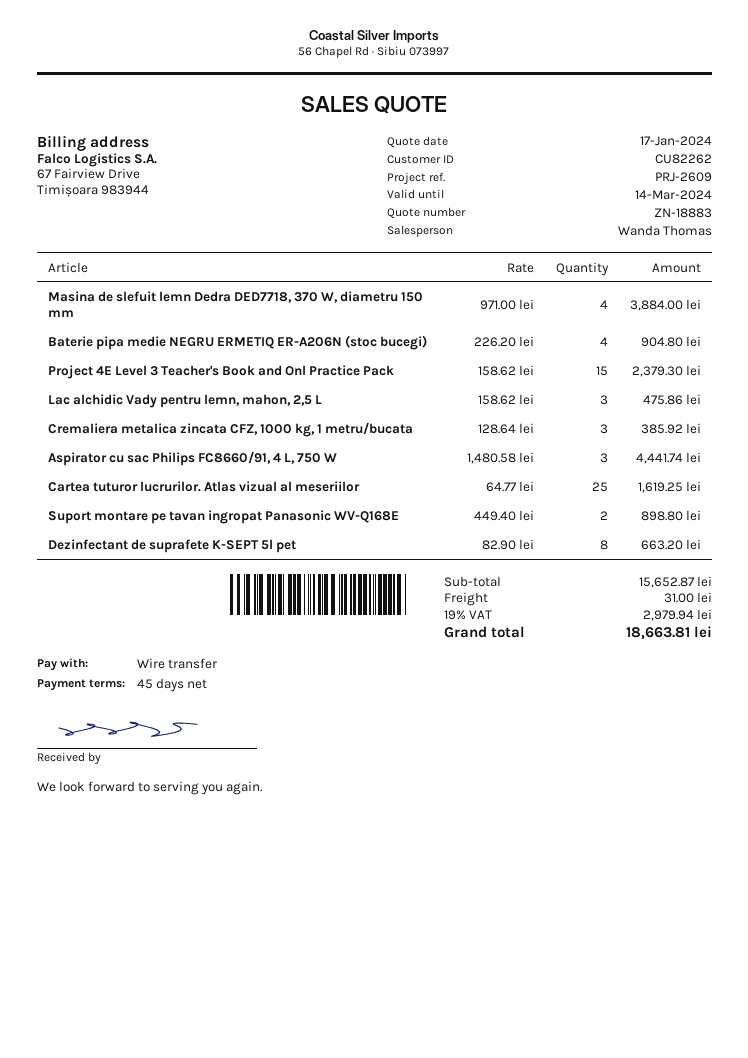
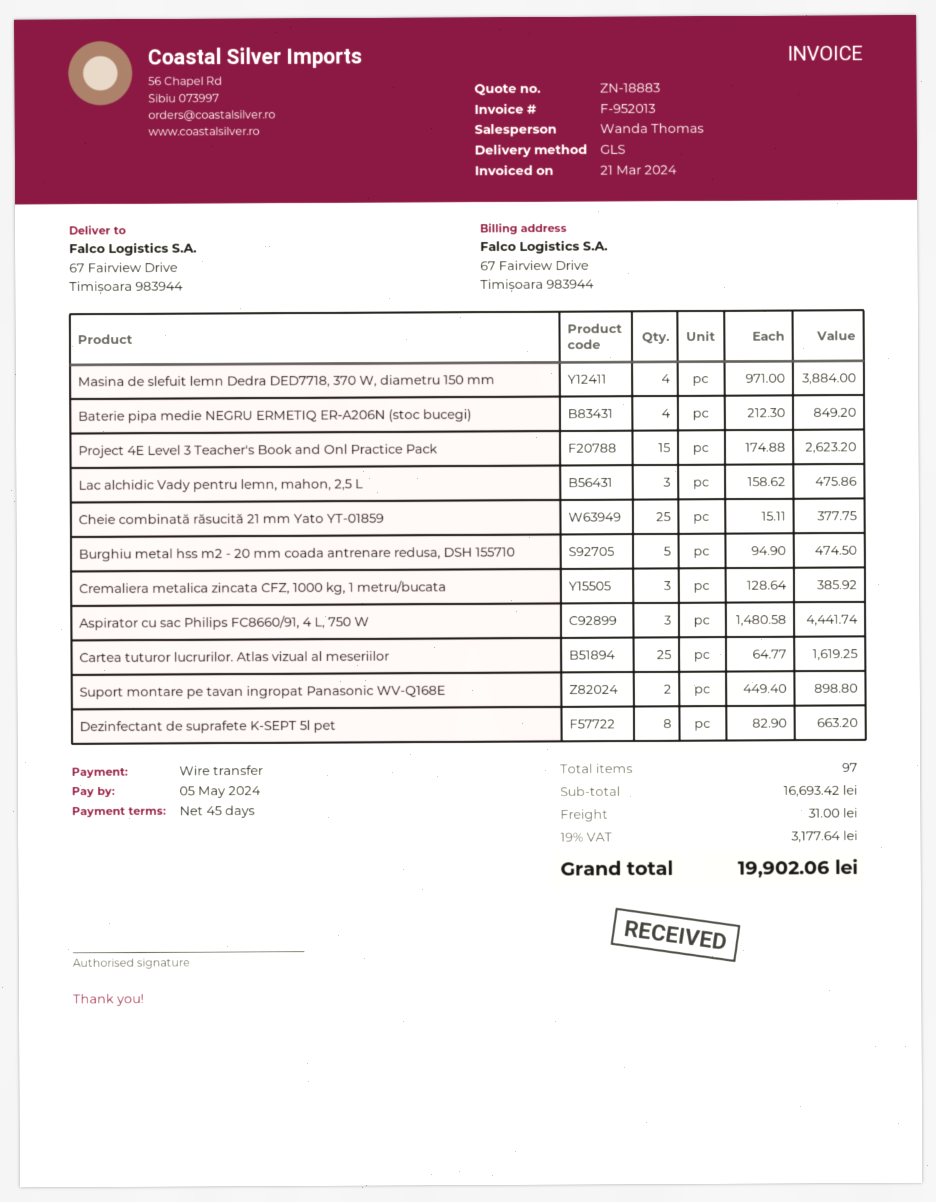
Baterie pipa medie NEGRU ERMETIQ ER-A206N (stoc bucegi): 4 x 226.20 = 904.80 -> 4 x 212.30 = 849.20
Project 4E Level 3 Teacher's Book and Onl Practice Pack: 15 x 158.62 = 2379.30 -> 15 x 174.88 = 2623.20
Cheie combinată răsucită 21 mm Yato YT-01859: none -> 25 x 15.11 = 377.75
Burghiu metal hss m2 - 20 mm coada antrenare redusa, DSH 155710: none -> 5 x 94.90 = 474.50
subtotal: 15652.87 -> 16693.42
tax: 19% = 2979.94 -> 19% = 3177.64
total: 18663.81 -> 19902.06

